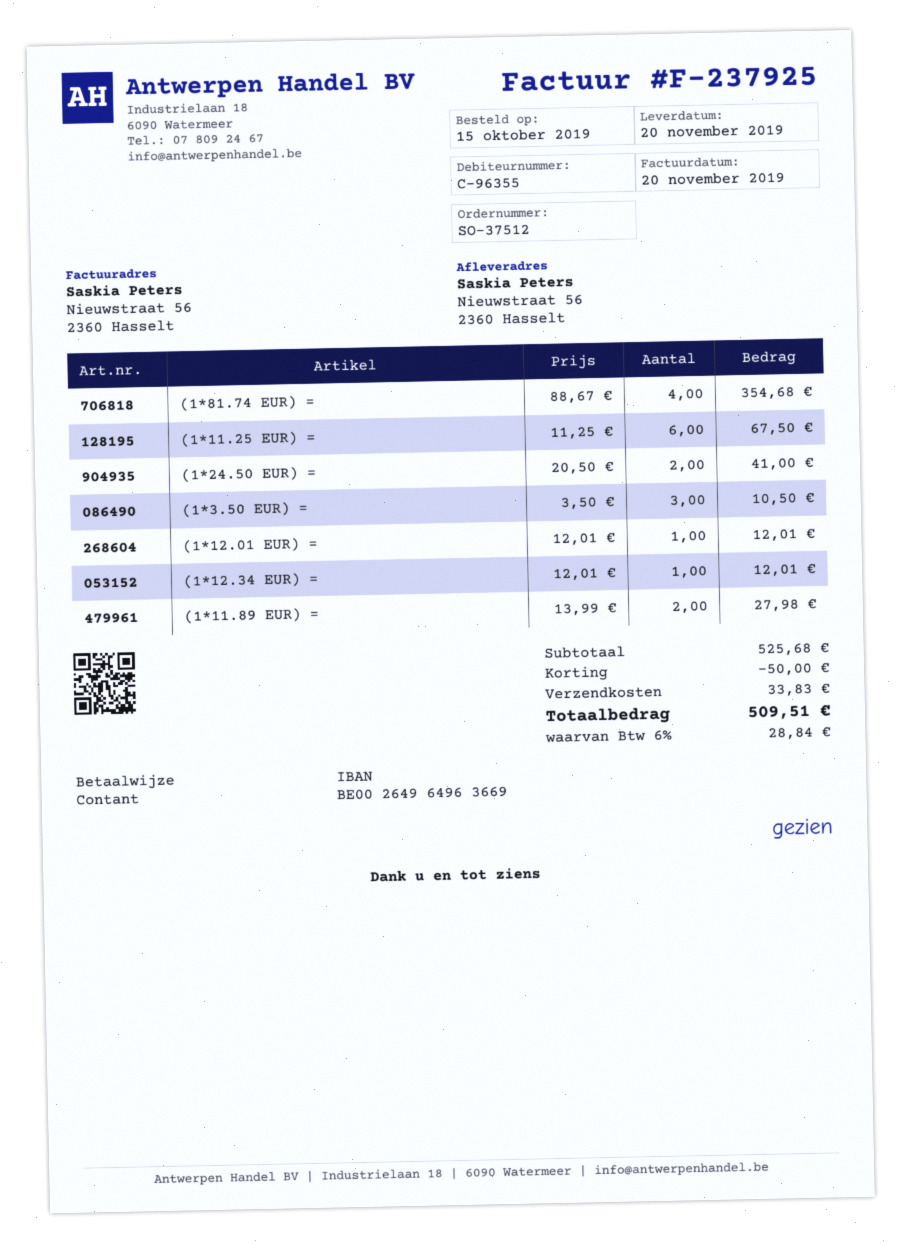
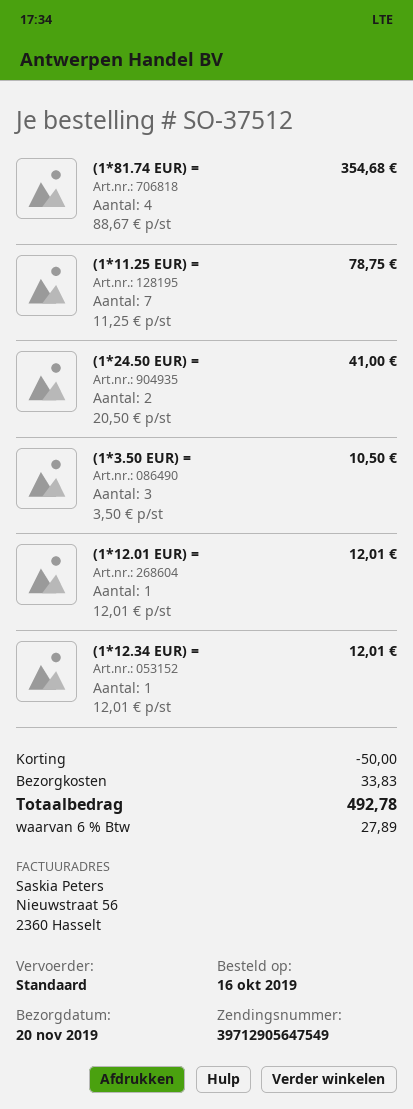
order date: 2019-10-15 -> 2019-10-16
(1*11.25 EUR) =: 6 x 11.25 = 67.50 -> 7 x 11.25 = 78.75
(1*11.89 EUR) =: 2 x 13.99 = 27.98 -> none
tax: 6% = 28.84 -> 6% = 27.89
total: 509.51 -> 492.78

